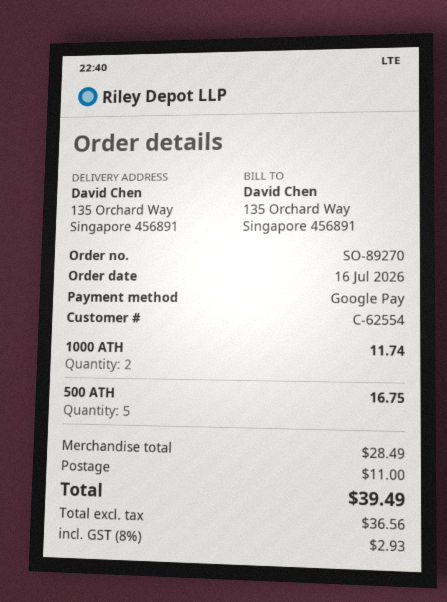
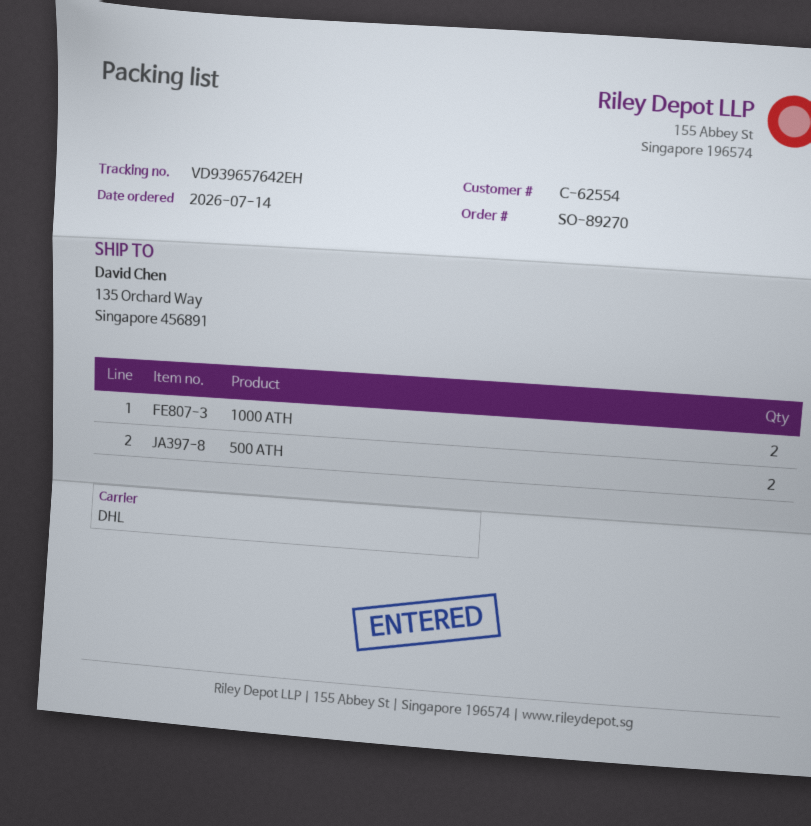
order date: 2026-07-16 -> 2026-07-14
500 ATH: 5 -> 2

